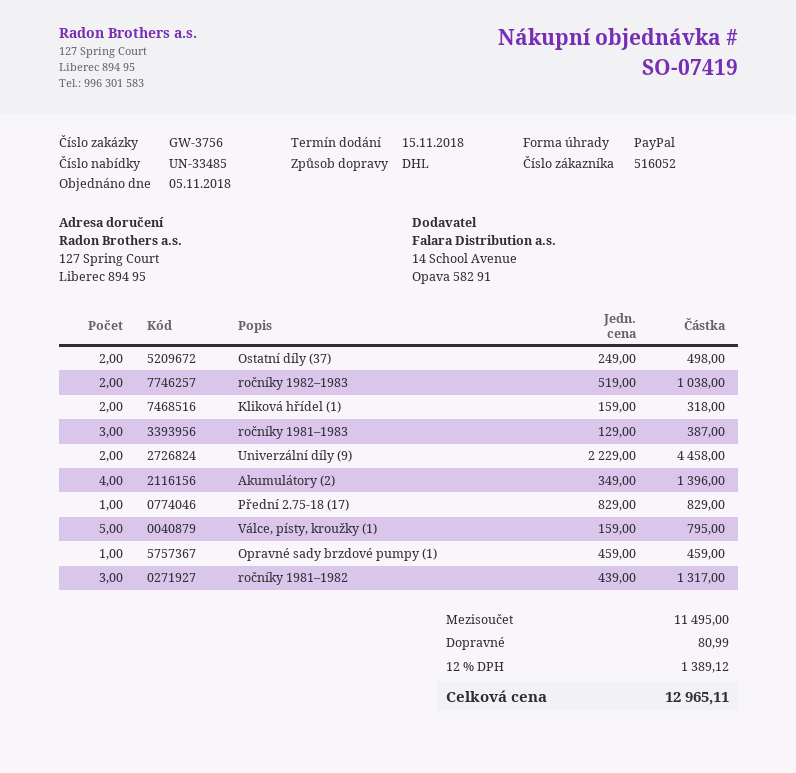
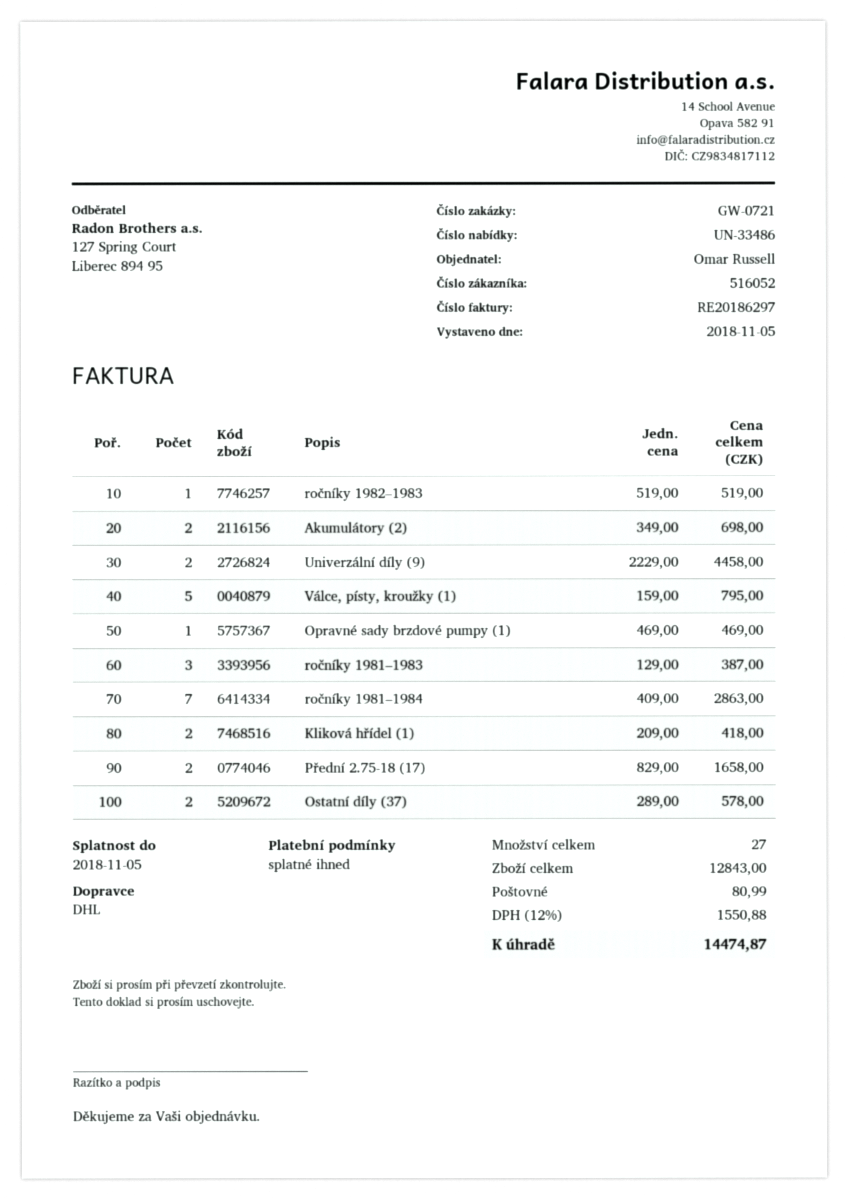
quote number: UN-33485 -> UN-33486
reference: GW-3756 -> GW-0721
Ostatní díly (37): 2 x 249.00 = 498.00 -> 2 x 289.00 = 578.00
ročníky 1982–1983: 2 x 519.00 = 1038.00 -> 1 x 519.00 = 519.00
Kliková hřídel (1): 2 x 159.00 = 318.00 -> 2 x 209.00 = 418.00
Akumulátory (2): 4 x 349.00 = 1396.00 -> 2 x 349.00 = 698.00
Přední 2.75-18 (17): 1 x 829.00 = 829.00 -> 2 x 829.00 = 1658.00
Opravné sady brzdové pumpy (1): 1 x 459.00 = 459.00 -> 1 x 469.00 = 469.00
ročníky 1981–1982: 3 x 439.00 = 1317.00 -> none
ročníky 1981–1984: none -> 7 x 409.00 = 2863.00
subtotal: 11495.00 -> 12843.00
tax: 12% = 1389.12 -> 12% = 1550.88
total: 12965.11 -> 14474.87

